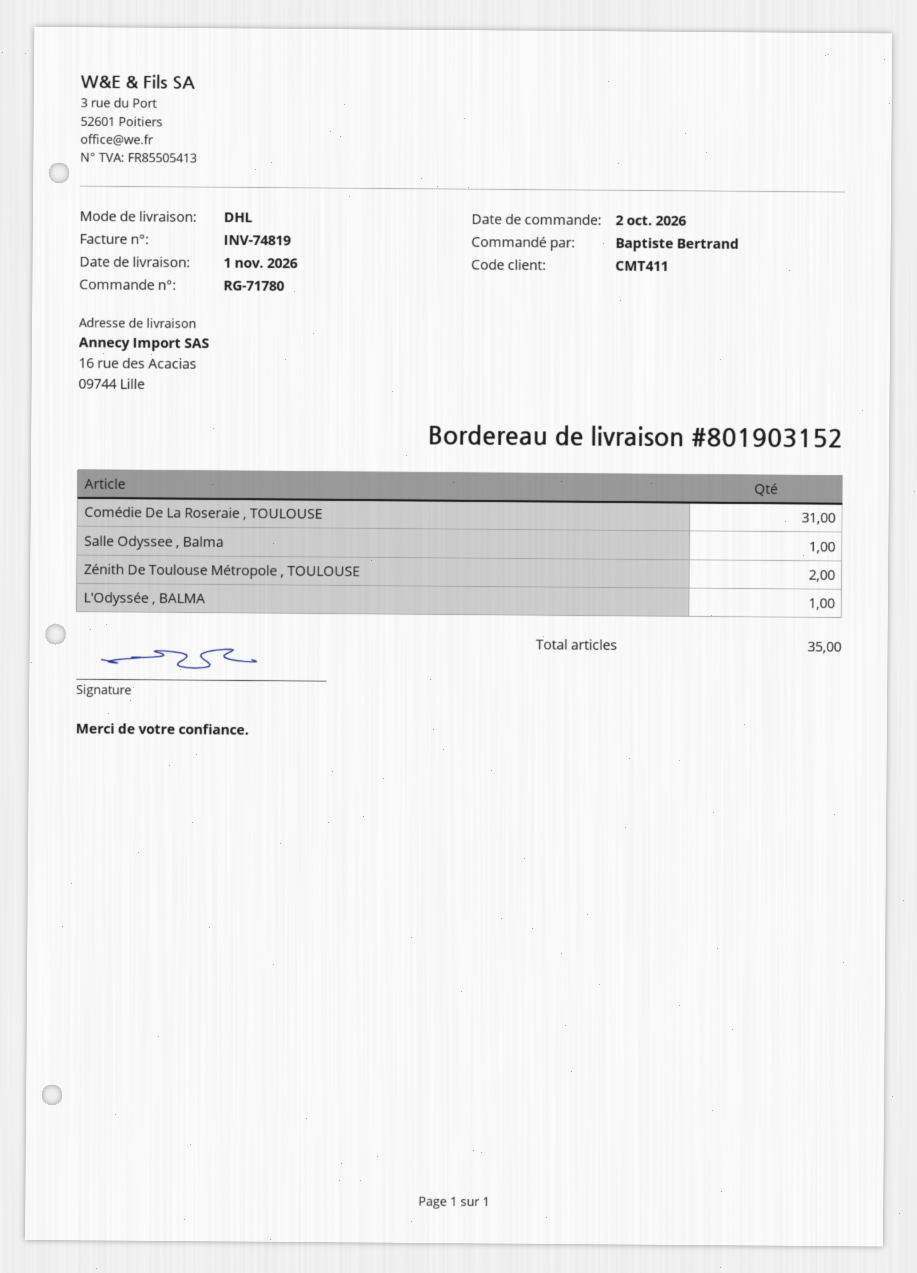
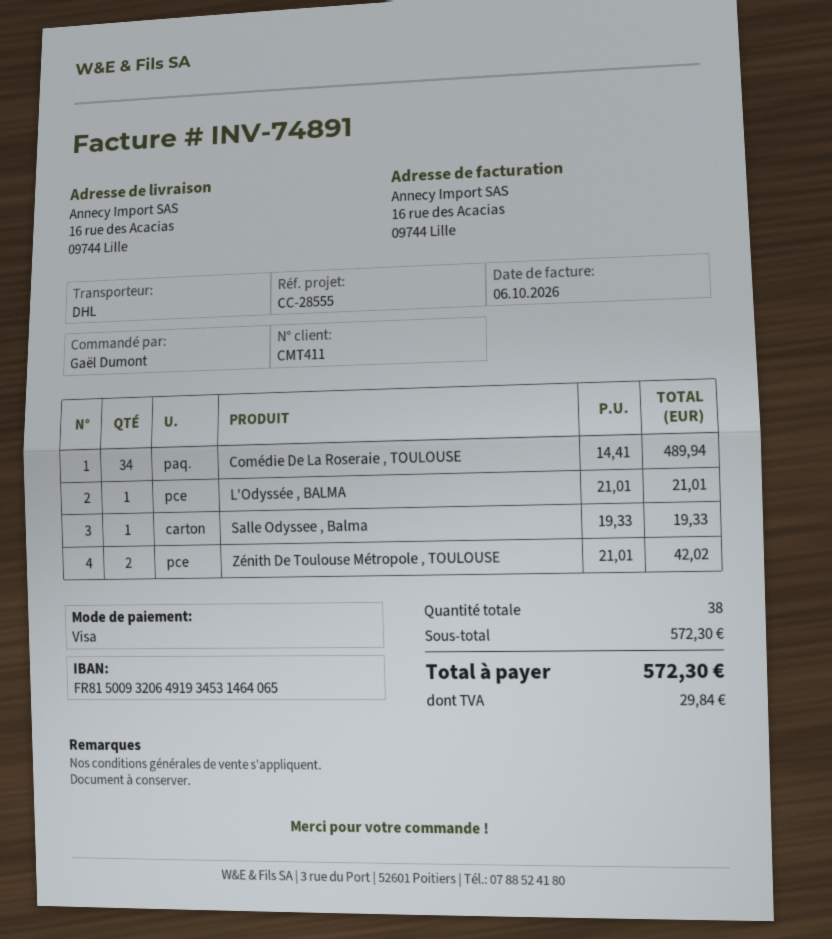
invoice number: INV-74819 -> INV-74891
ordered by: Baptiste Bertrand -> Gaël Dumont
Comédie De La Roseraie , TOULOUSE: 31 -> 34
total quantity: 35 -> 38

